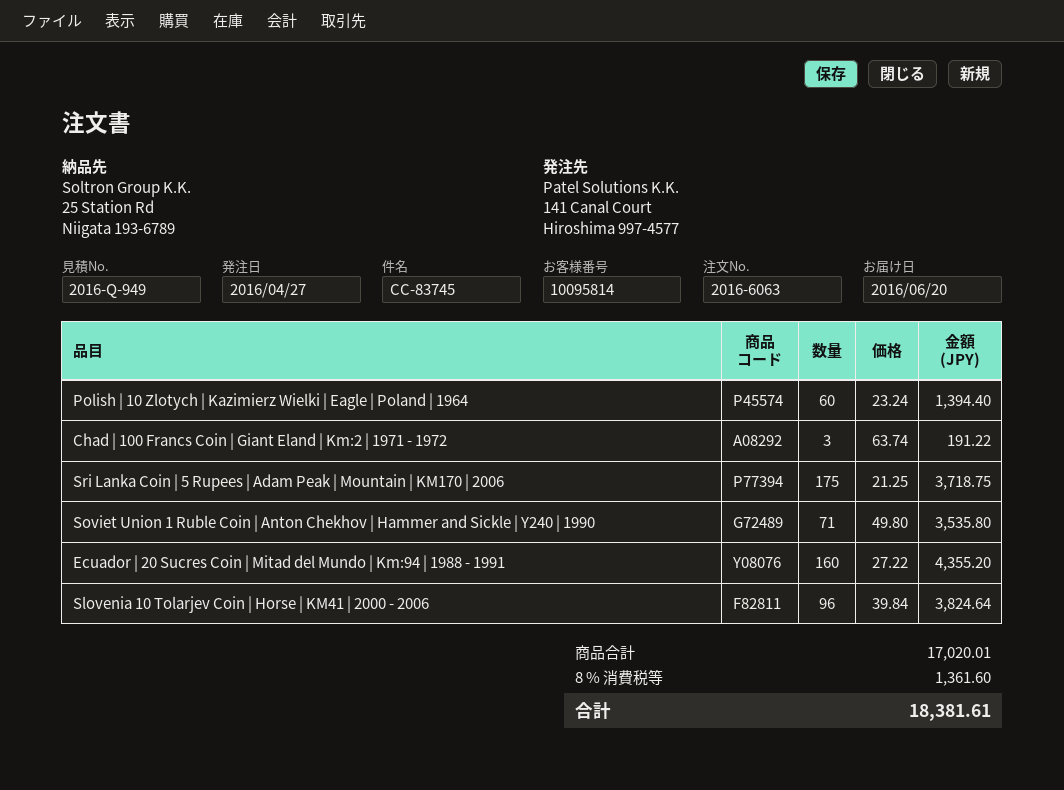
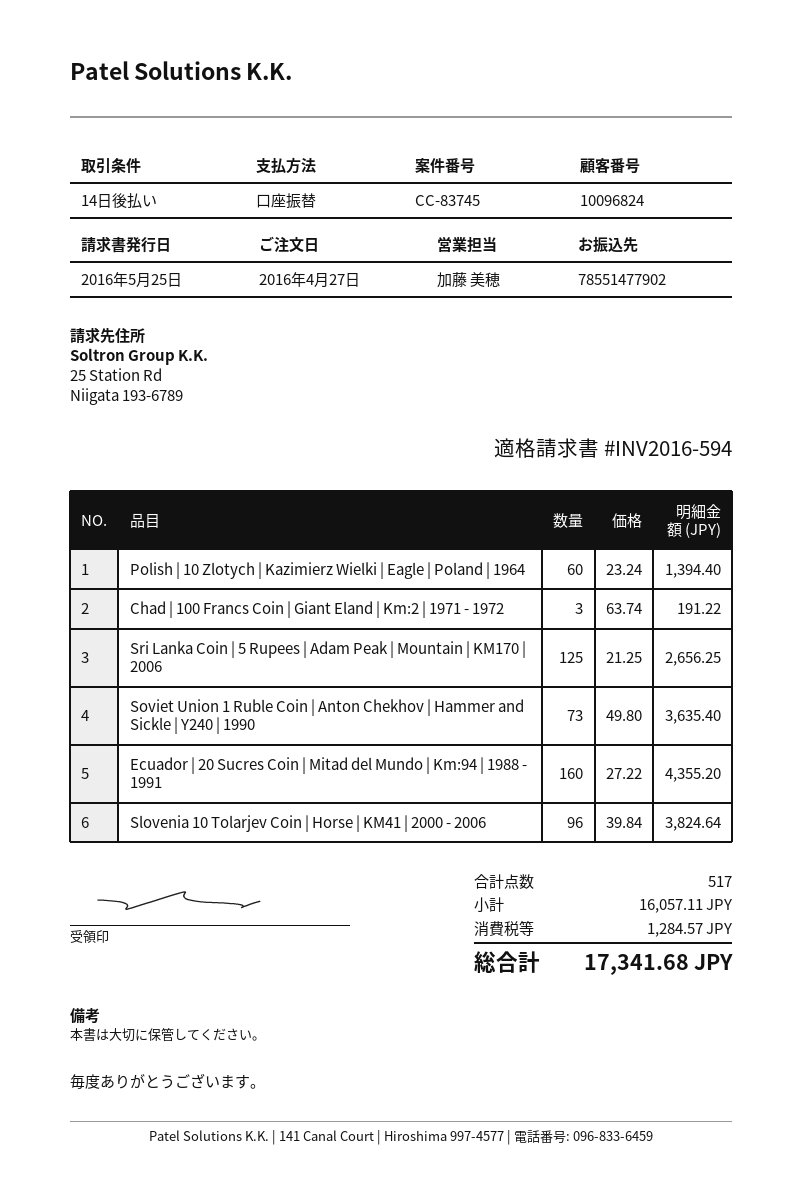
customer number: 10095814 -> 10096824
Sri Lanka Coin | 5 Rupees | Adam Peak | Mountain | KM170 | 2006: 175 x 21.25 = 3718.75 -> 125 x 21.25 = 2656.25
Soviet Union 1 Ruble Coin | Anton Chekhov | Hammer and Sickle | Y240 | 1990: 71 x 49.80 = 3535.80 -> 73 x 49.80 = 3635.40
subtotal: 17020.01 -> 16057.11
tax: 1361.60 -> 1284.57
total: 18381.61 -> 17341.68

